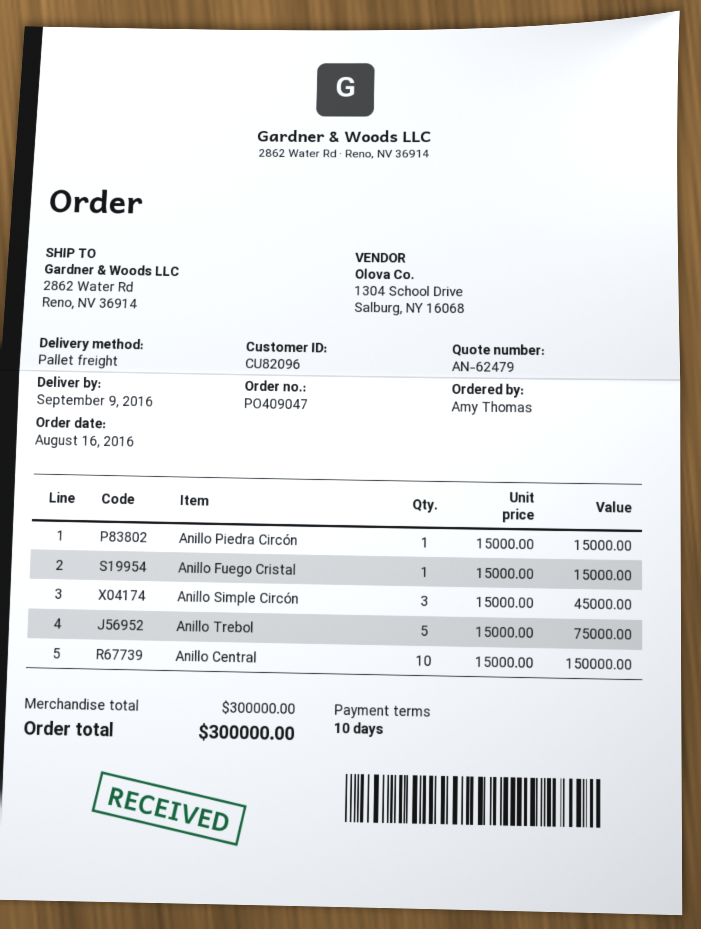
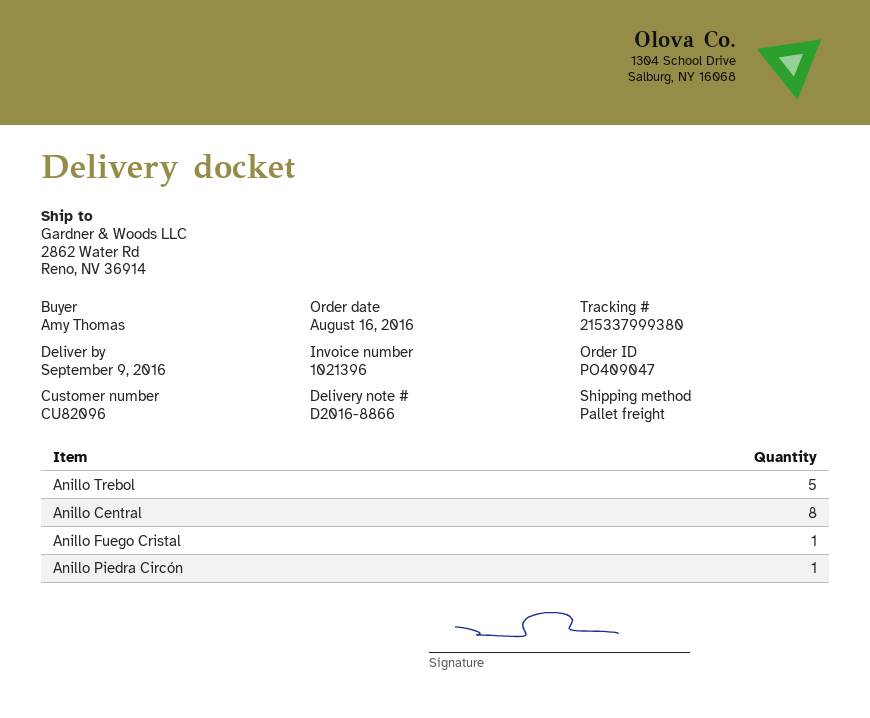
Anillo Simple Circón: 3 -> none
Anillo Central: 10 -> 8

